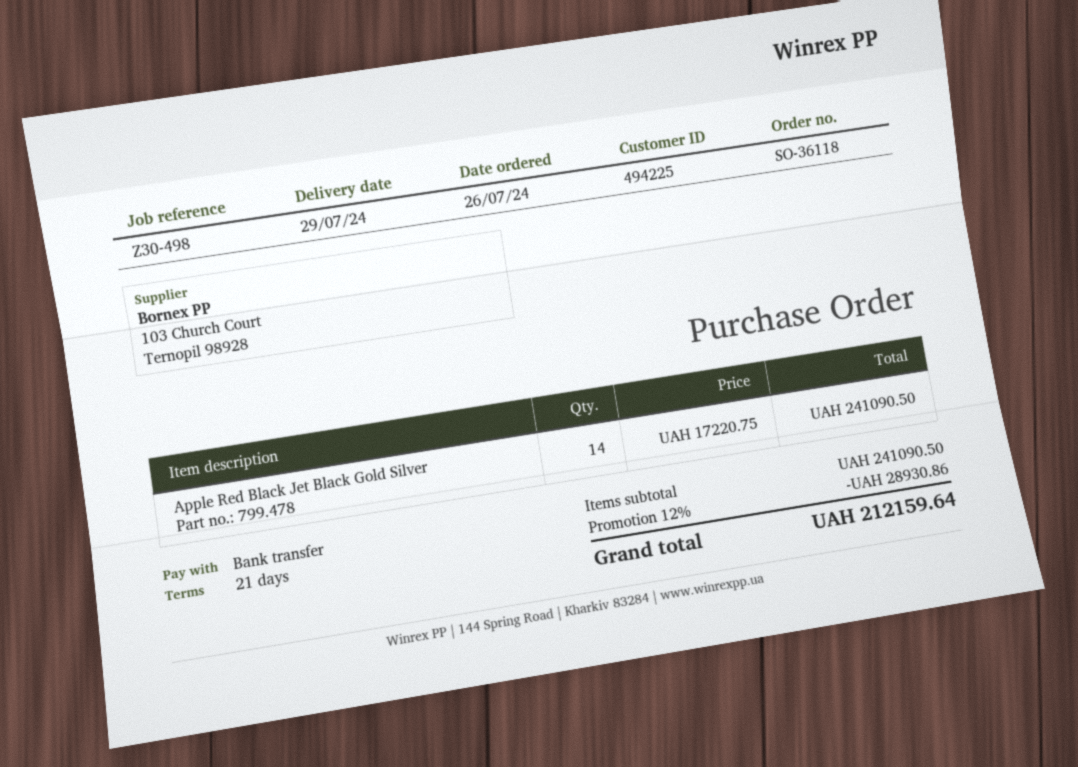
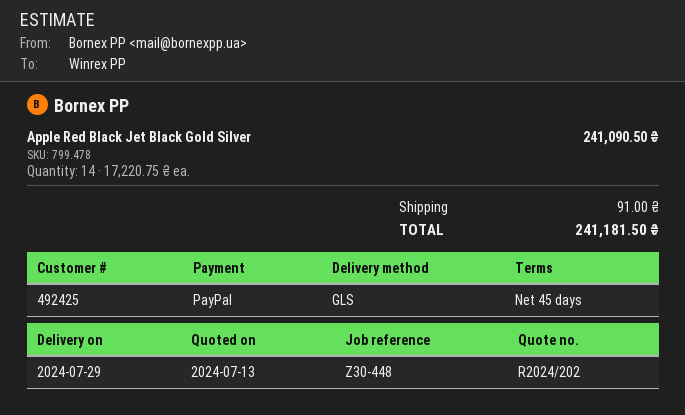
payment terms: 21 days -> 45 days
customer number: 494225 -> 492425
reference: Z30-498 -> Z30-448
payment method: bank transfer -> PayPal
discount: 12% = 28930.86 -> none
shipping: none -> 91.00
total: 212159.64 -> 241181.50

